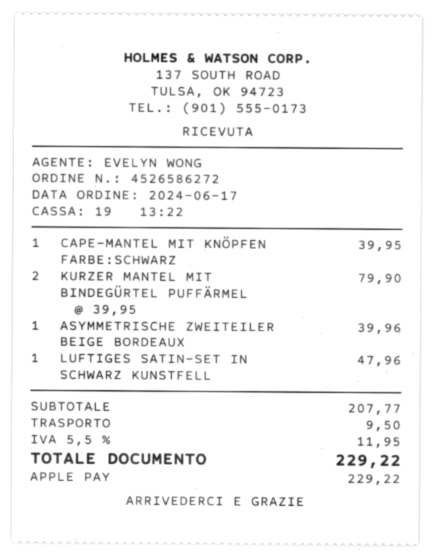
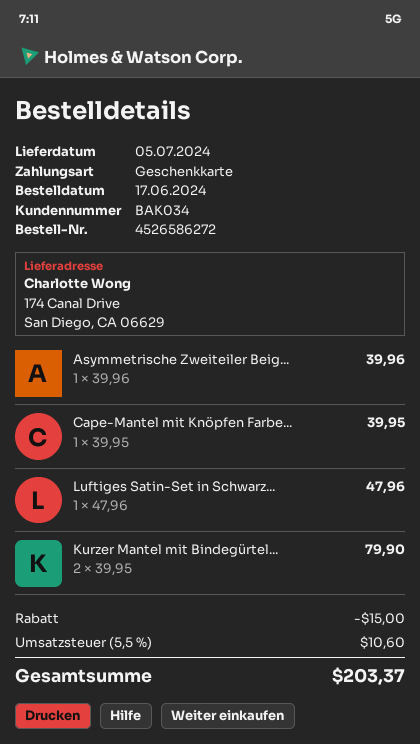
payment method: Apple Pay -> gift card
discount: none -> 15.00
shipping: 9.50 -> none
tax: 5.5% = 11.95 -> 5.5% = 10.60
total: 229.22 -> 203.37

